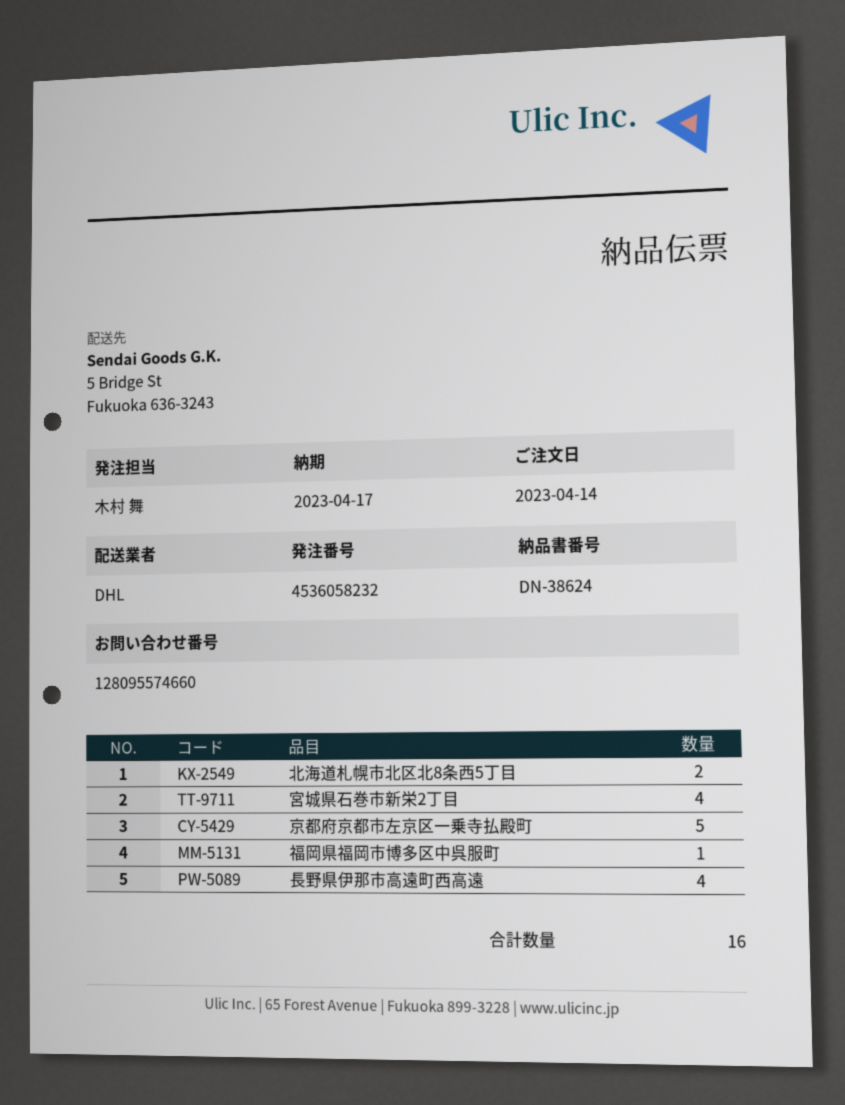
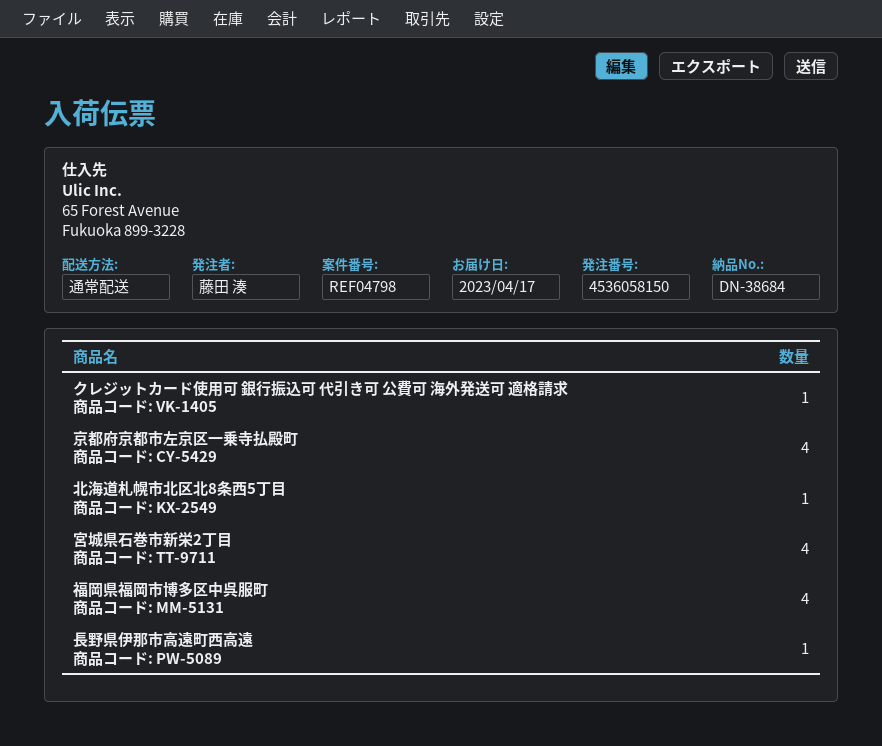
order number: 4536058232 -> 4536058150
delivery note number: DN-38624 -> DN-38684
ordered by: 木村 舞 -> 藤田 湊
shipping method: DHL -> standard
北海道札幌市北区北8条西5丁目: 2 -> 1
京都府京都市左京区一乗寺払殿町: 5 -> 4
福岡県福岡市博多区中呉服町: 1 -> 4
長野県伊那市高遠町西高遠: 4 -> 1
クレジットカード使用可 銀行振込可 代引き可 公費可 海外発送可 適格請求: none -> 1

